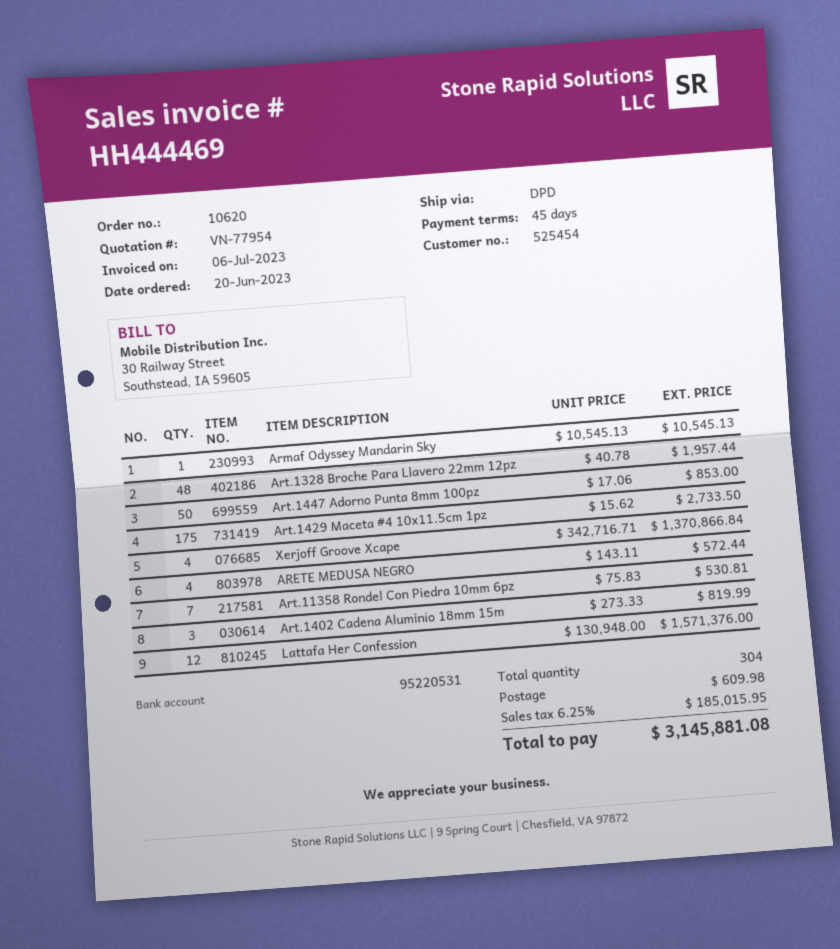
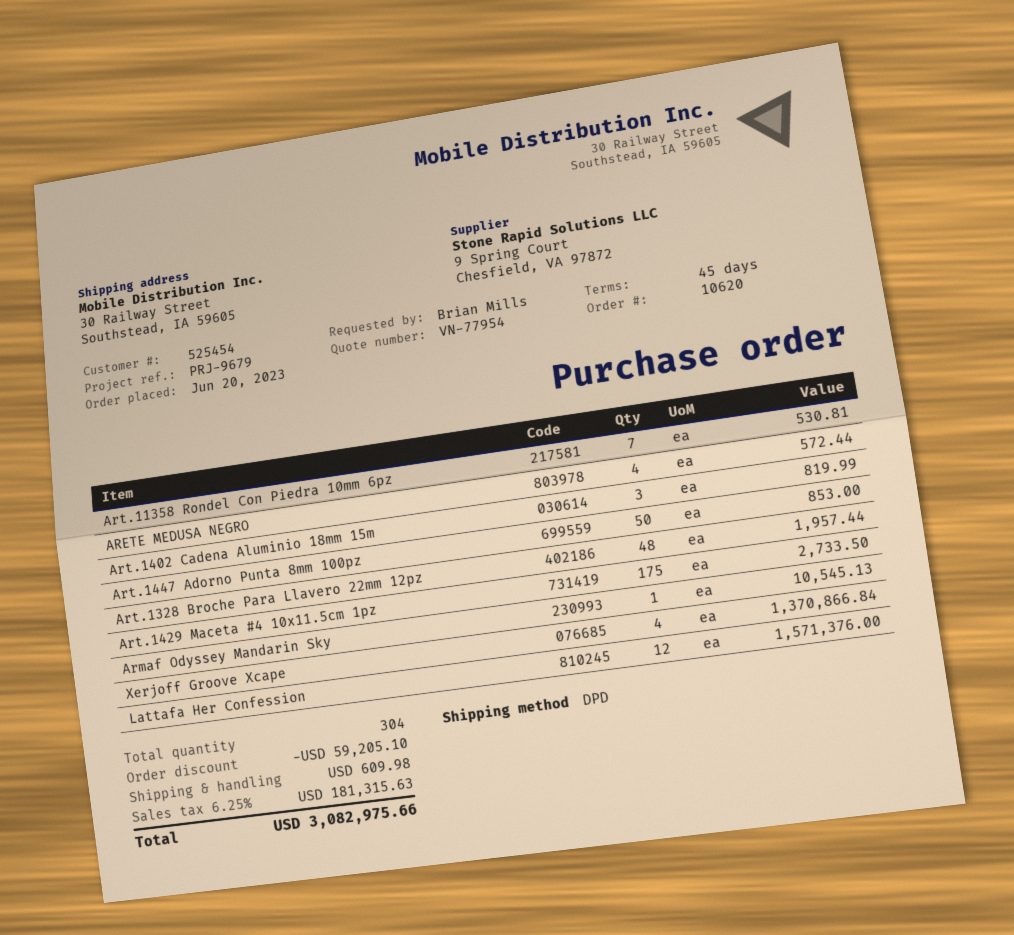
discount: none -> 59205.10
tax: 6.25% = 185015.95 -> 6.25% = 181315.63
total: 3145881.08 -> 3082975.66

